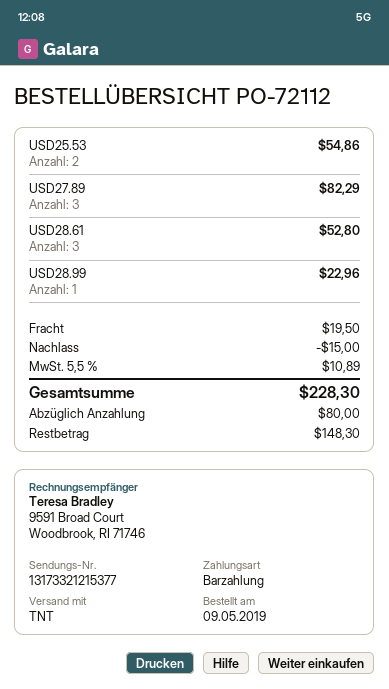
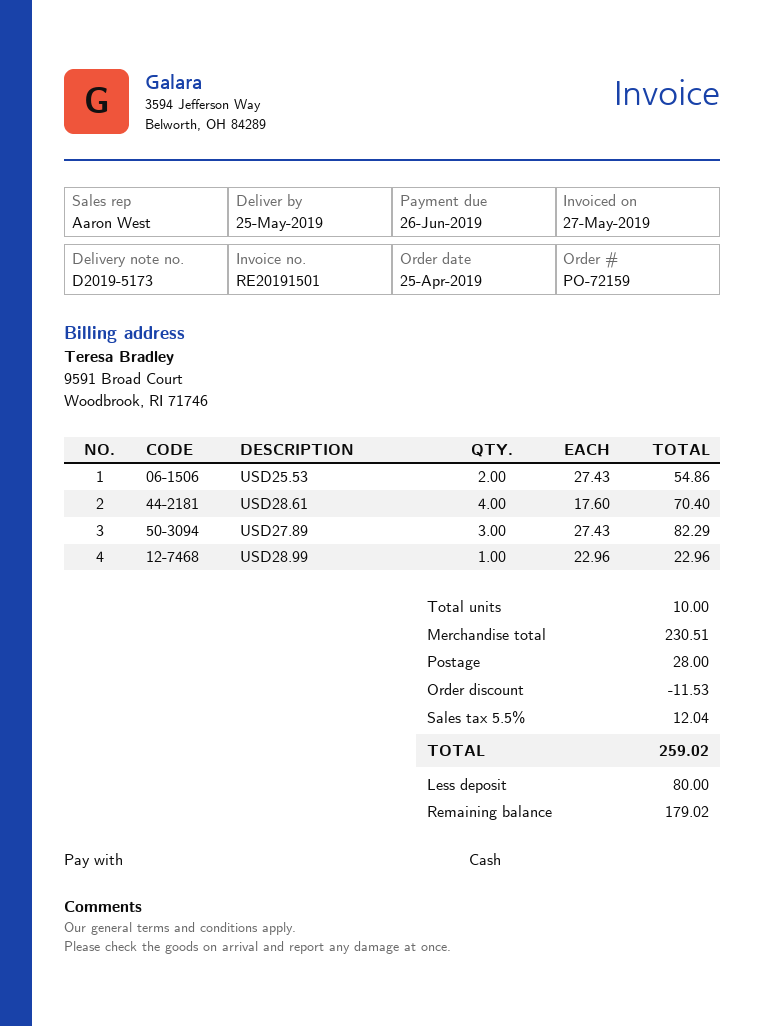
order number: PO-72112 -> PO-72159
order date: 2019-05-09 -> 2019-04-25
USD28.61: 3 for 52.80 -> 4 for 70.40
discount: 15.00 -> 11.53
shipping: 19.50 -> 28.00
tax: 5.5% = 10.89 -> 5.5% = 12.04
total: 228.30 -> 259.02
balance: 148.30 -> 179.02

